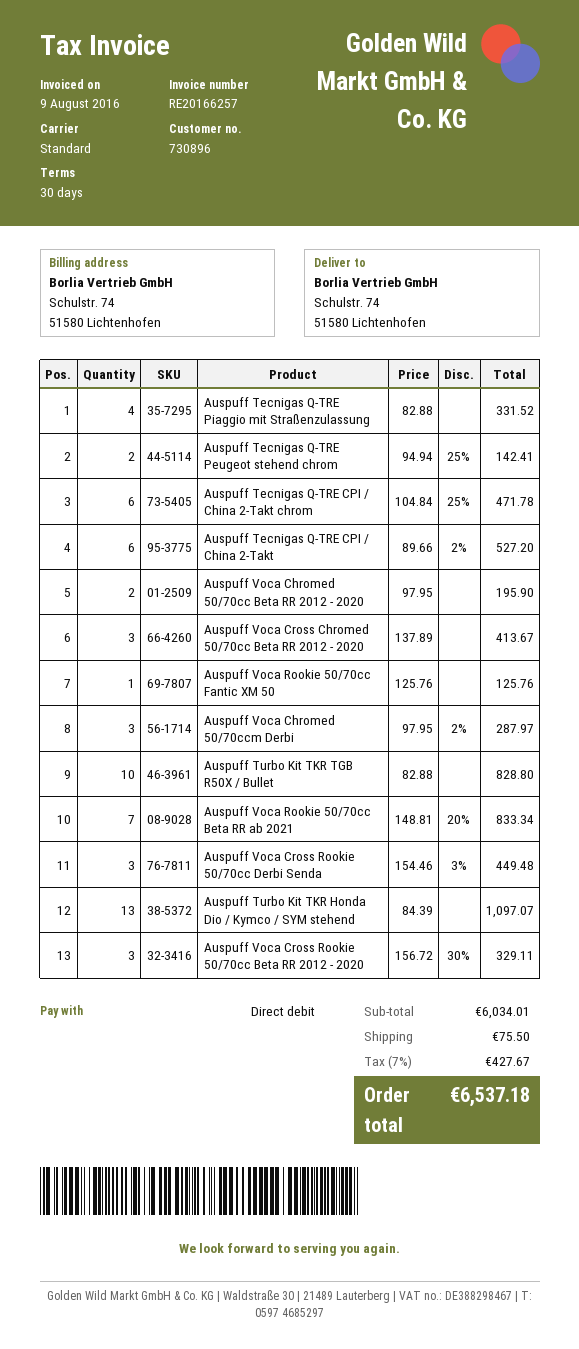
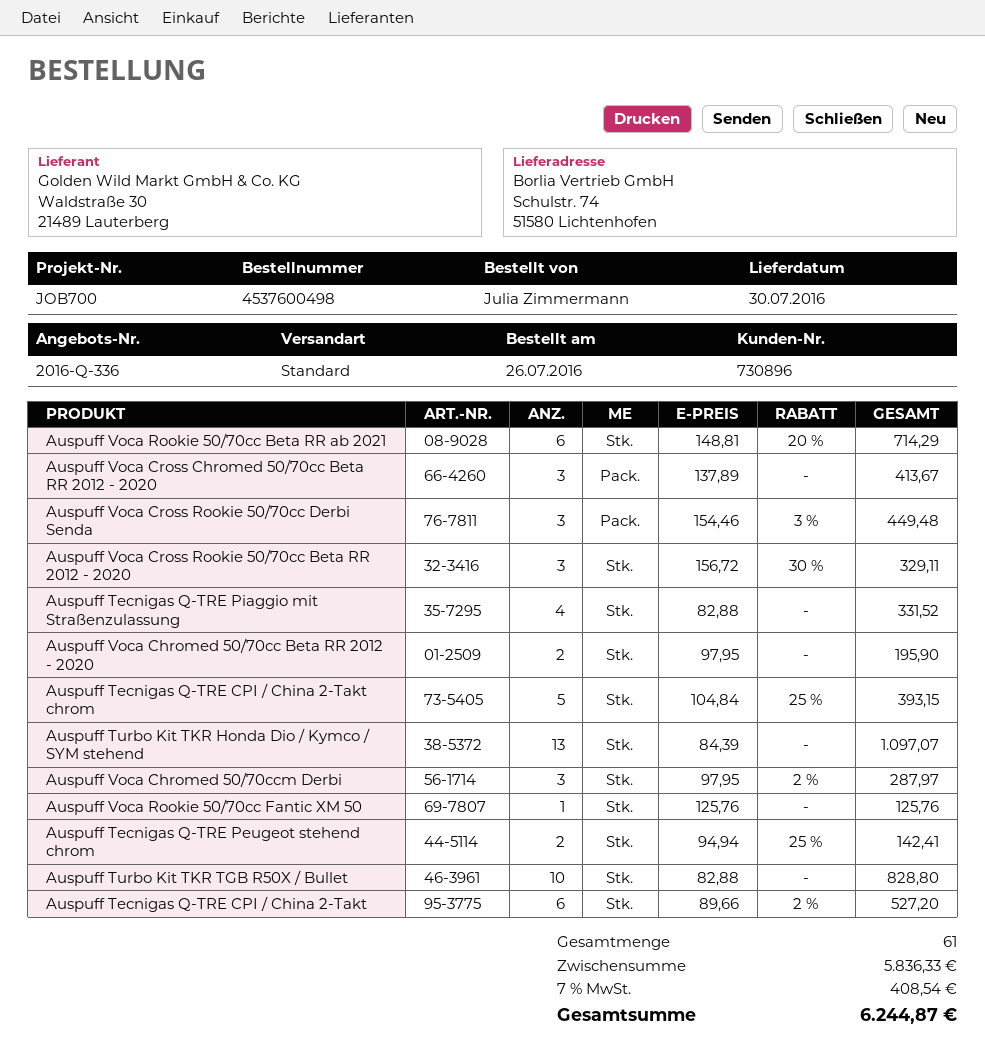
Auspuff Tecnigas Q-TRE CPI / China 2-Takt chrom: 6 x 104.84 - 25% = 471.78 -> 5 x 104.84 - 25% = 393.15
Auspuff Voca Rookie 50/70cc Beta RR ab 2021: 7 x 148.81 - 20% = 833.34 -> 6 x 148.81 - 20% = 714.29
subtotal: 6034.01 -> 5836.33
shipping: 75.50 -> none
tax: 7% = 427.67 -> 7% = 408.54
total: 6537.18 -> 6244.87

